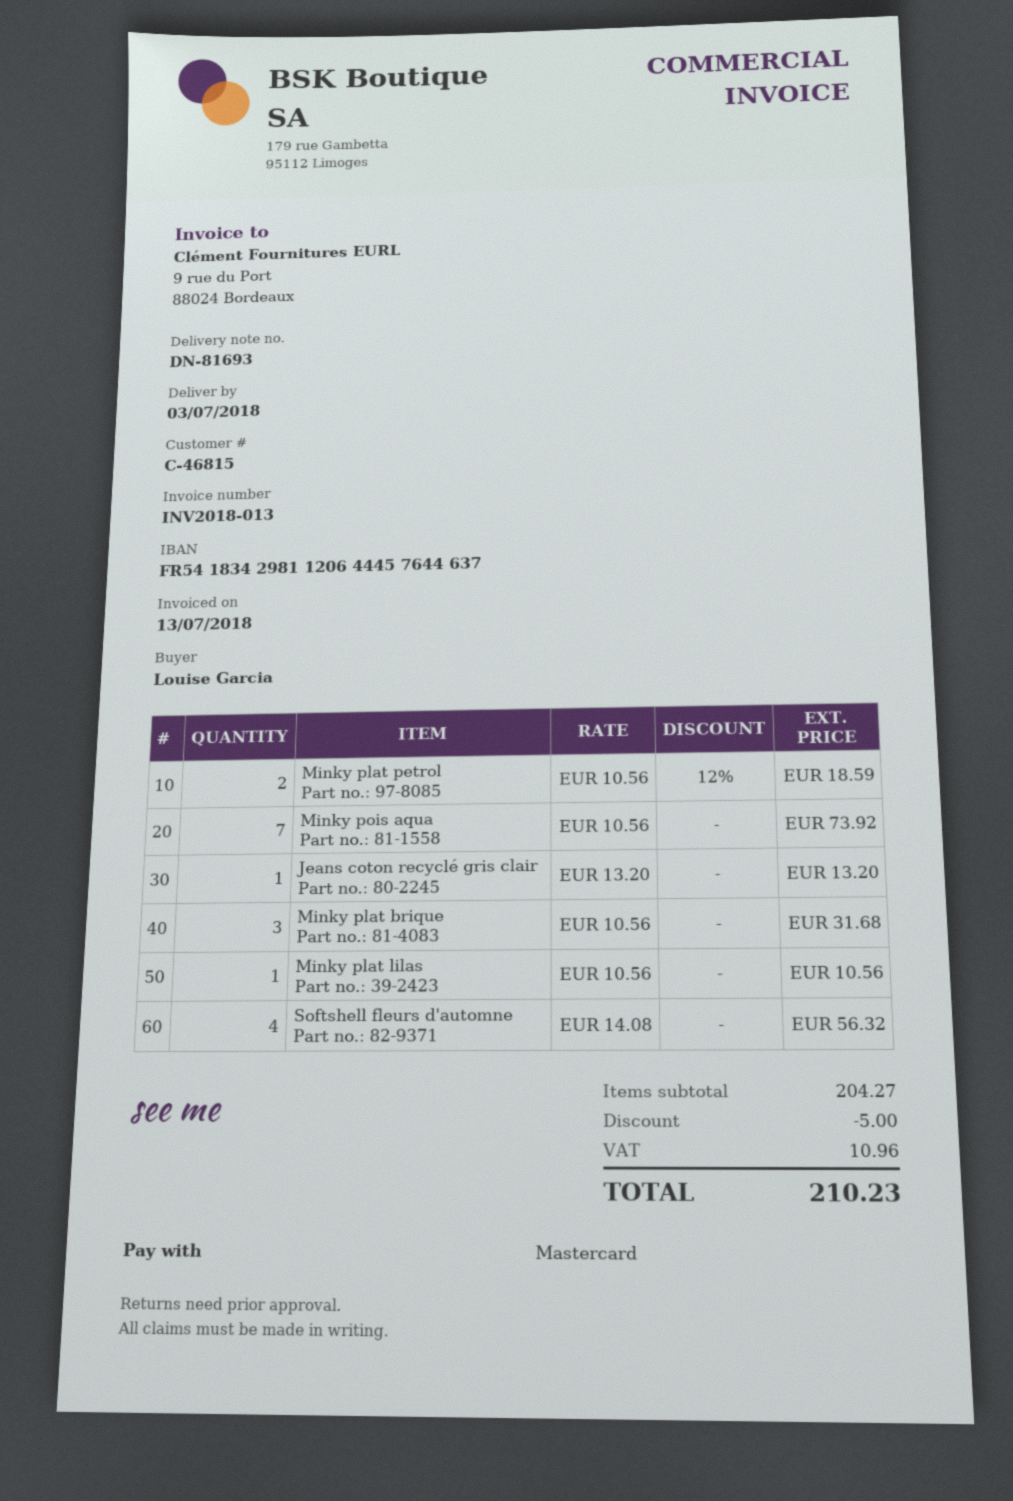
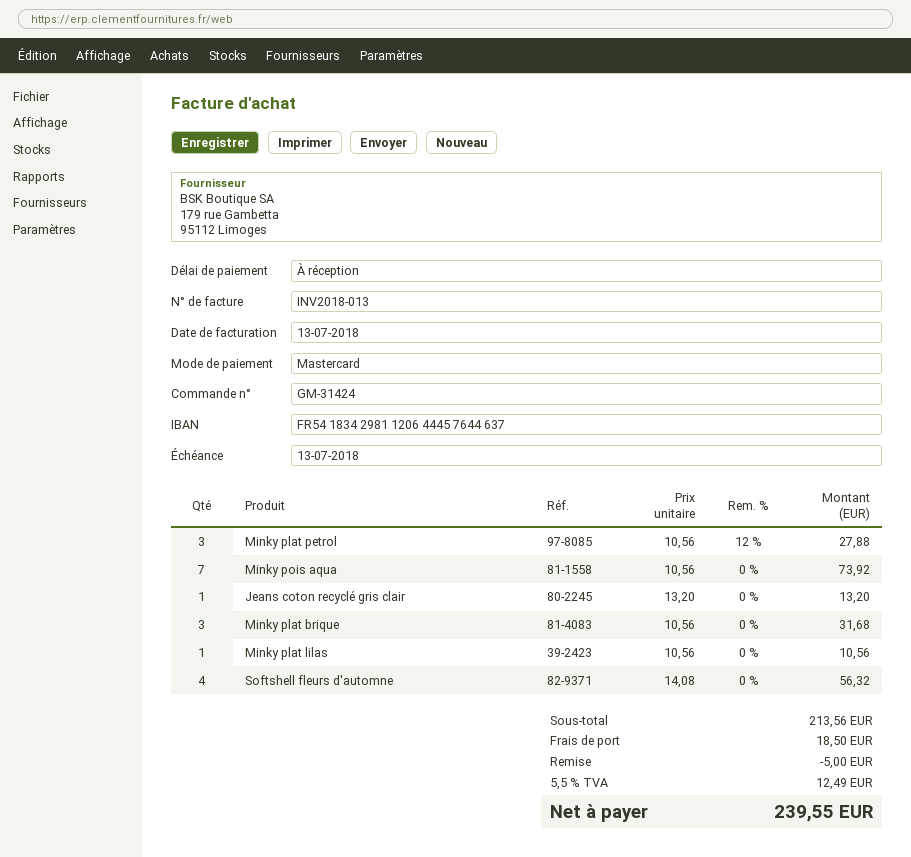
Minky plat petrol: 2 x 10.56 - 12% = 18.59 -> 3 x 10.56 - 12% = 27.88
subtotal: 204.27 -> 213.56
shipping: none -> 18.50
tax: 10.96 -> 12.49
total: 210.23 -> 239.55

